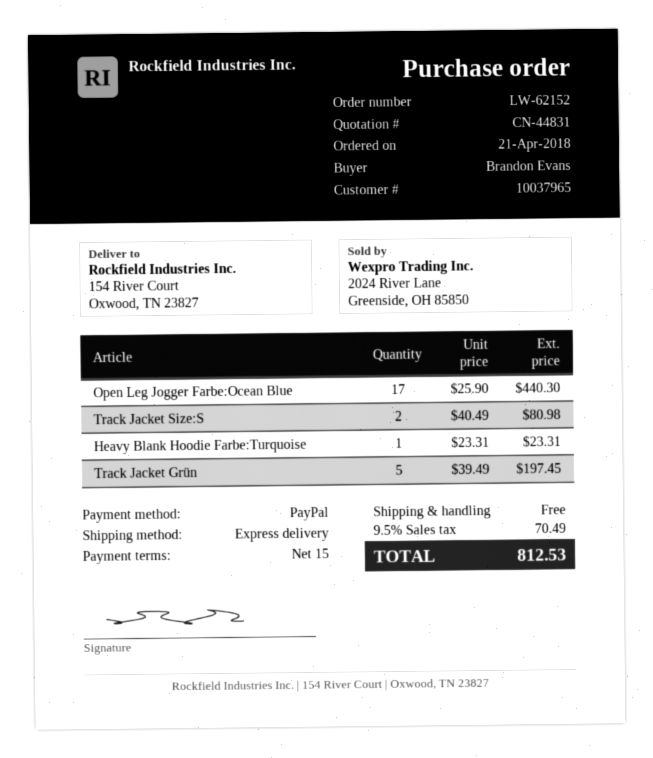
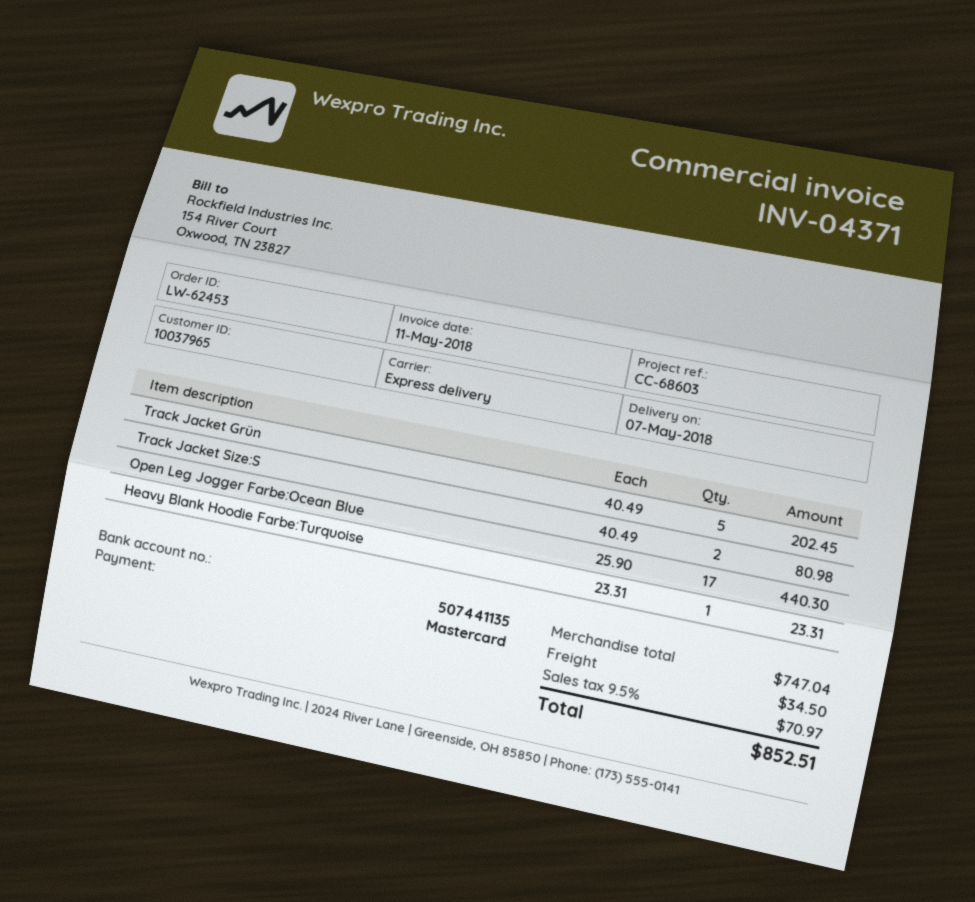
order number: LW-62152 -> LW-62453
payment method: PayPal -> Mastercard
Track Jacket Grün: 5 x 39.49 = 197.45 -> 5 x 40.49 = 202.45
shipping: 0.00 -> 34.50
tax: 9.5% = 70.49 -> 9.5% = 70.97
total: 812.53 -> 852.51

